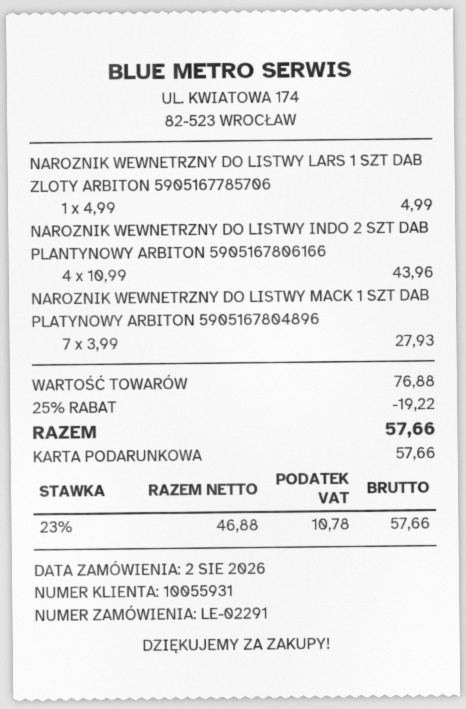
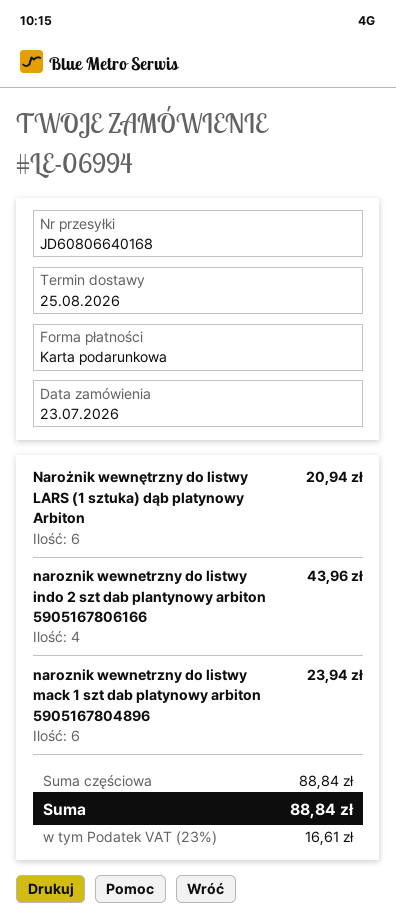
order number: LE-02291 -> LE-06994
order date: 2026-08-02 -> 2026-07-23
NAROZNIK WEWNETRZNY DO LISTWY LARS 1 SZT DAB ZLOTY ARBITON 5905167785706: 1 for 4.99 -> none
NAROZNIK WEWNETRZNY DO LISTWY MACK 1 SZT DAB PLATYNOWY ARBITON 5905167804896: 7 for 27.93 -> 6 for 23.94
Narożnik wewnętrzny do listwy LARS (1 sztuka) dąb platynowy Arbiton: none -> 6 for 20.94
subtotal: 76.88 -> 88.84
discount: 25% = 19.22 -> none
tax: 23% = 10.78 -> 23% = 16.61
total: 57.66 -> 88.84

